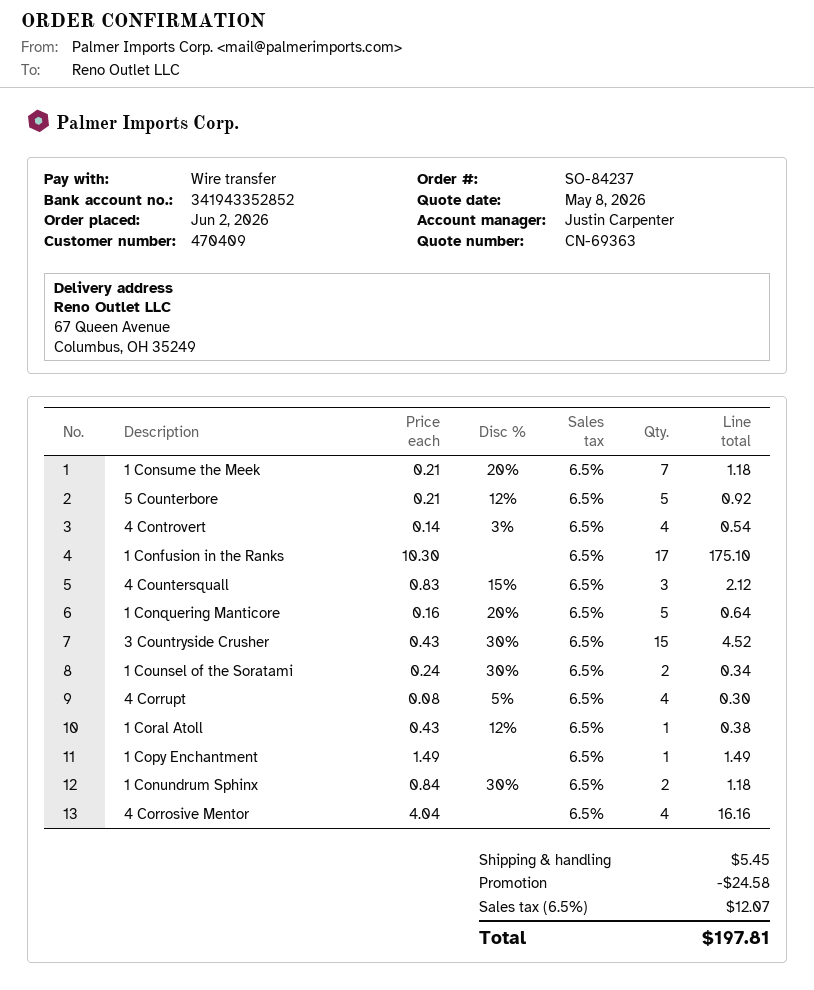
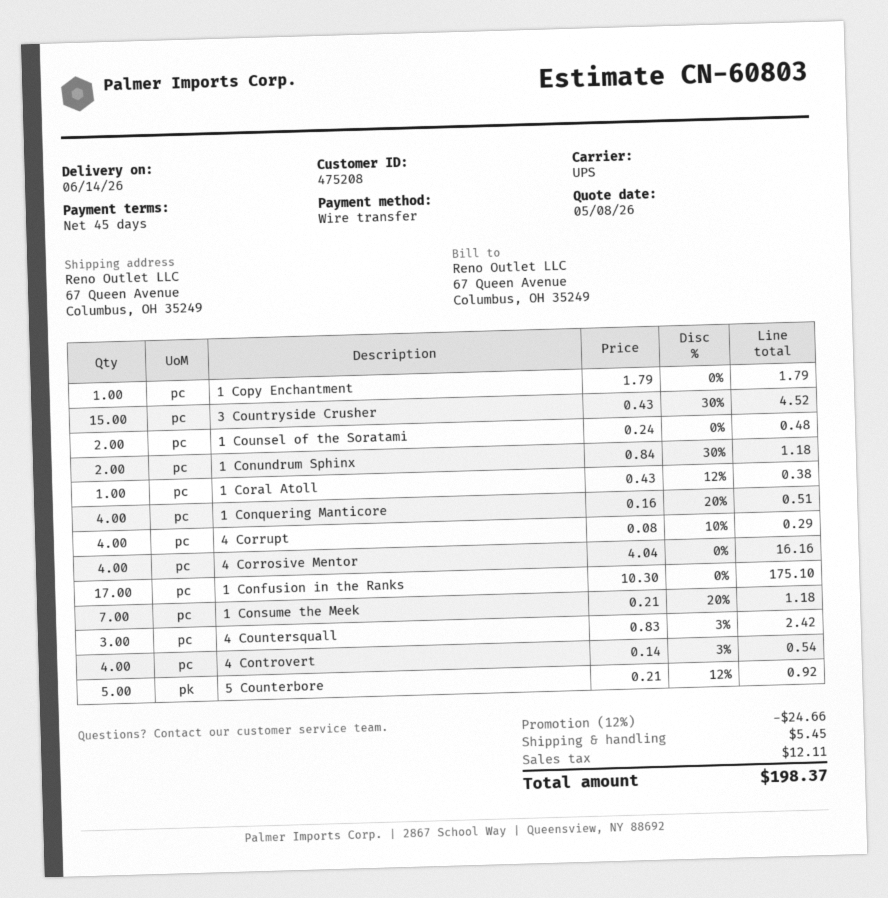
quote number: CN-69363 -> CN-60803
customer number: 470409 -> 475208
4 Countersquall: 3 x 0.83 - 15% = 2.12 -> 3 x 0.83 - 3% = 2.42
1 Conquering Manticore: 5 x 0.16 - 20% = 0.64 -> 4 x 0.16 - 20% = 0.51
1 Counsel of the Soratami: 2 x 0.24 - 30% = 0.34 -> 2 x 0.24 = 0.48
4 Corrupt: 4 x 0.08 - 5% = 0.30 -> 4 x 0.08 - 10% = 0.29
1 Copy Enchantment: 1 x 1.49 = 1.49 -> 1 x 1.79 = 1.79
discount: 24.58 -> 24.66
tax: 12.07 -> 12.11
total: 197.81 -> 198.37

